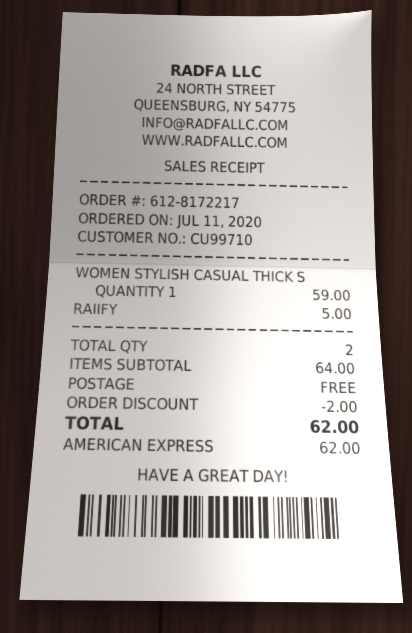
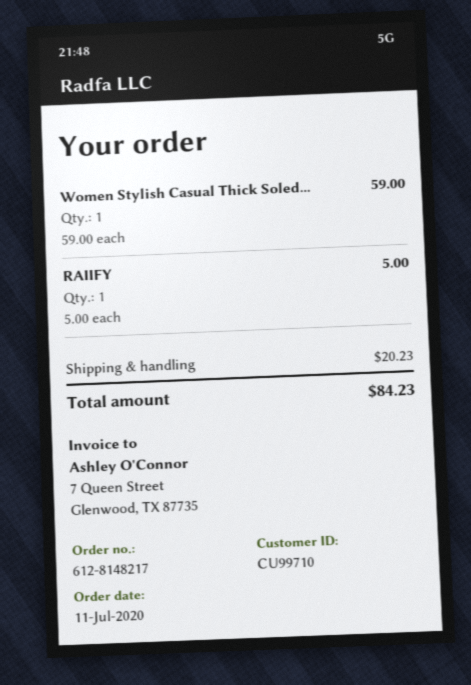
order number: 612-8172217 -> 612-8148217
discount: 2.00 -> none
shipping: 0.00 -> 20.23
total: 62.00 -> 84.23

